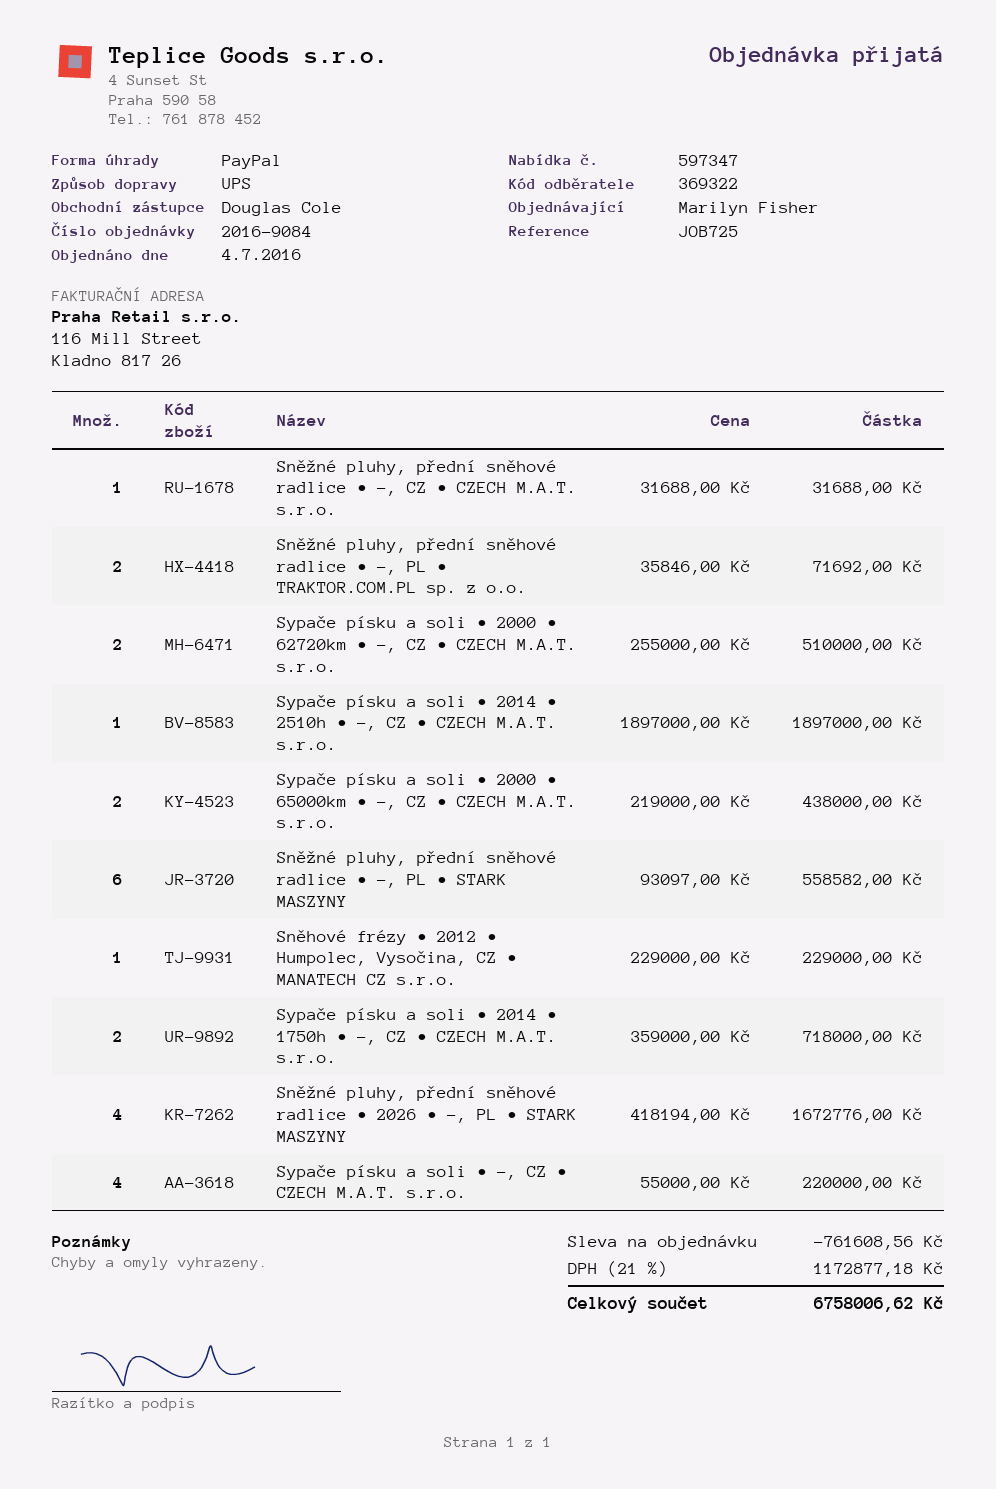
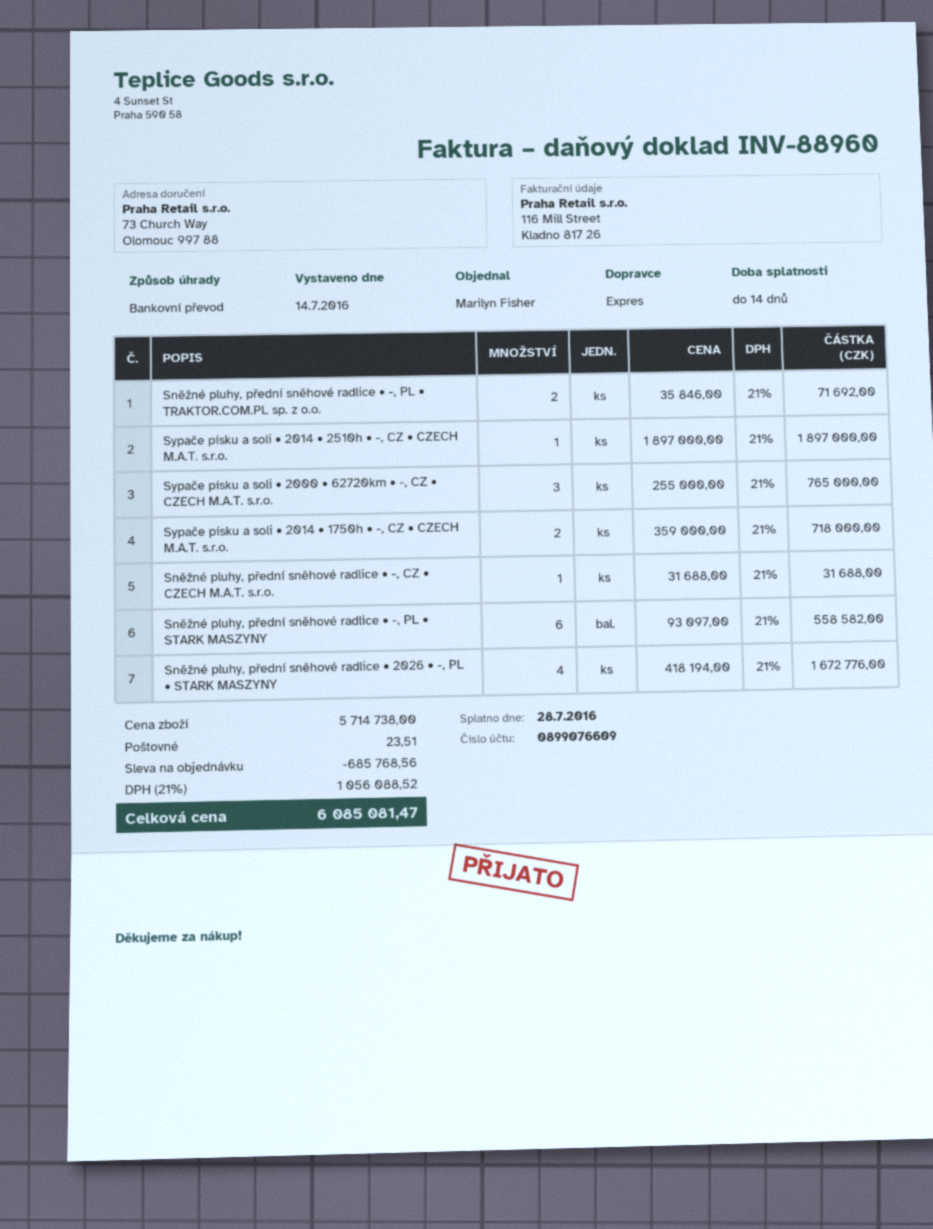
payment method: PayPal -> bank transfer
shipping method: UPS -> express
Sypače písku a soli • 2000 • 62720km • -, CZ • CZECH M.A.T. s.r.o.: 2 x 255000.00 = 510000.00 -> 3 x 255000.00 = 765000.00
Sypače písku a soli • 2000 • 65000km • -, CZ • CZECH M.A.T. s.r.o.: 2 x 219000.00 = 438000.00 -> none
Sněhové frézy • 2012 • Humpolec, Vysočina, CZ • MANATECH CZ s.r.o.: 1 x 229000.00 = 229000.00 -> none
Sypače písku a soli • -, CZ • CZECH M.A.T. s.r.o.: 4 x 55000.00 = 220000.00 -> none
discount: 761608.56 -> 685768.56
shipping: none -> 23.51
tax: 21% = 1172877.18 -> 21% = 1056088.52
total: 6758006.62 -> 6085081.47

